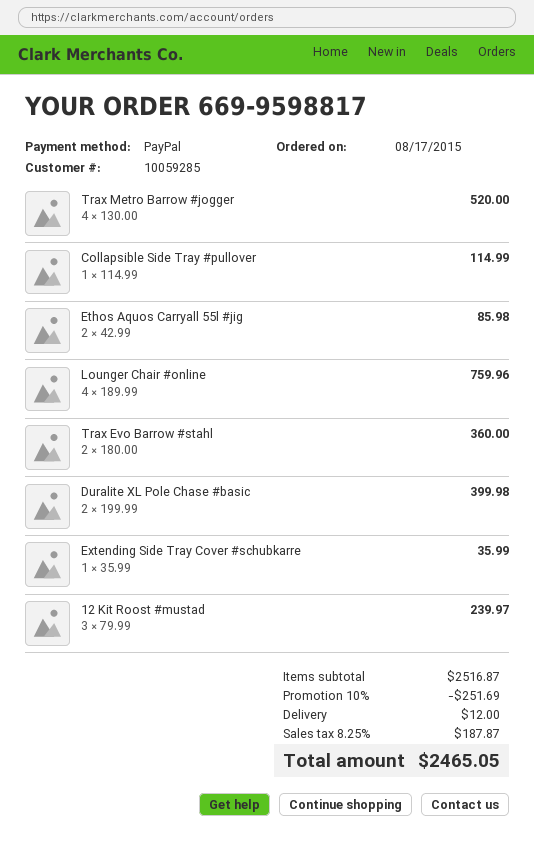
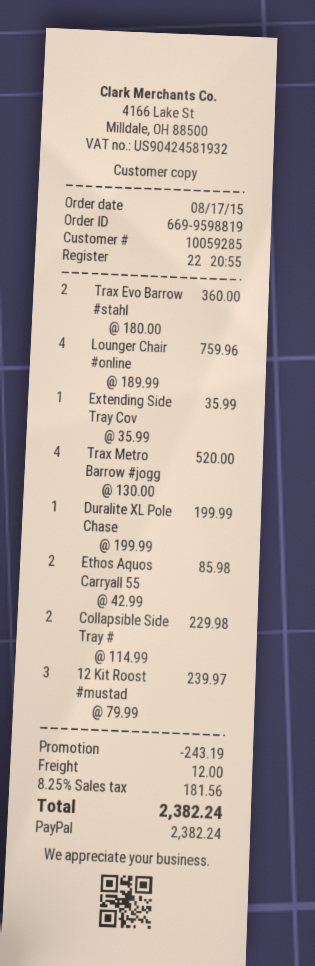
order number: 669-9598817 -> 669-9598819
Collapsible Side Tray #pullover: 1 x 114.99 = 114.99 -> 2 x 114.99 = 229.98
Duralite XL Pole Chase #basic: 2 x 199.99 = 399.98 -> 1 x 199.99 = 199.99
discount: 251.69 -> 243.19
tax: 8.25% = 187.87 -> 8.25% = 181.56
total: 2465.05 -> 2382.24

